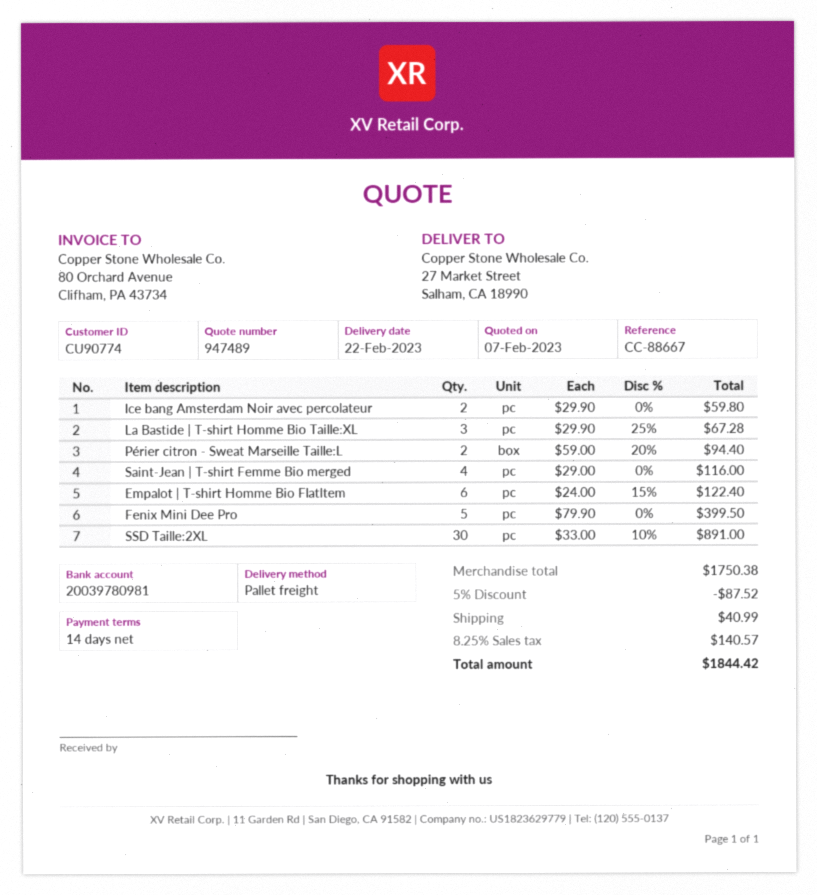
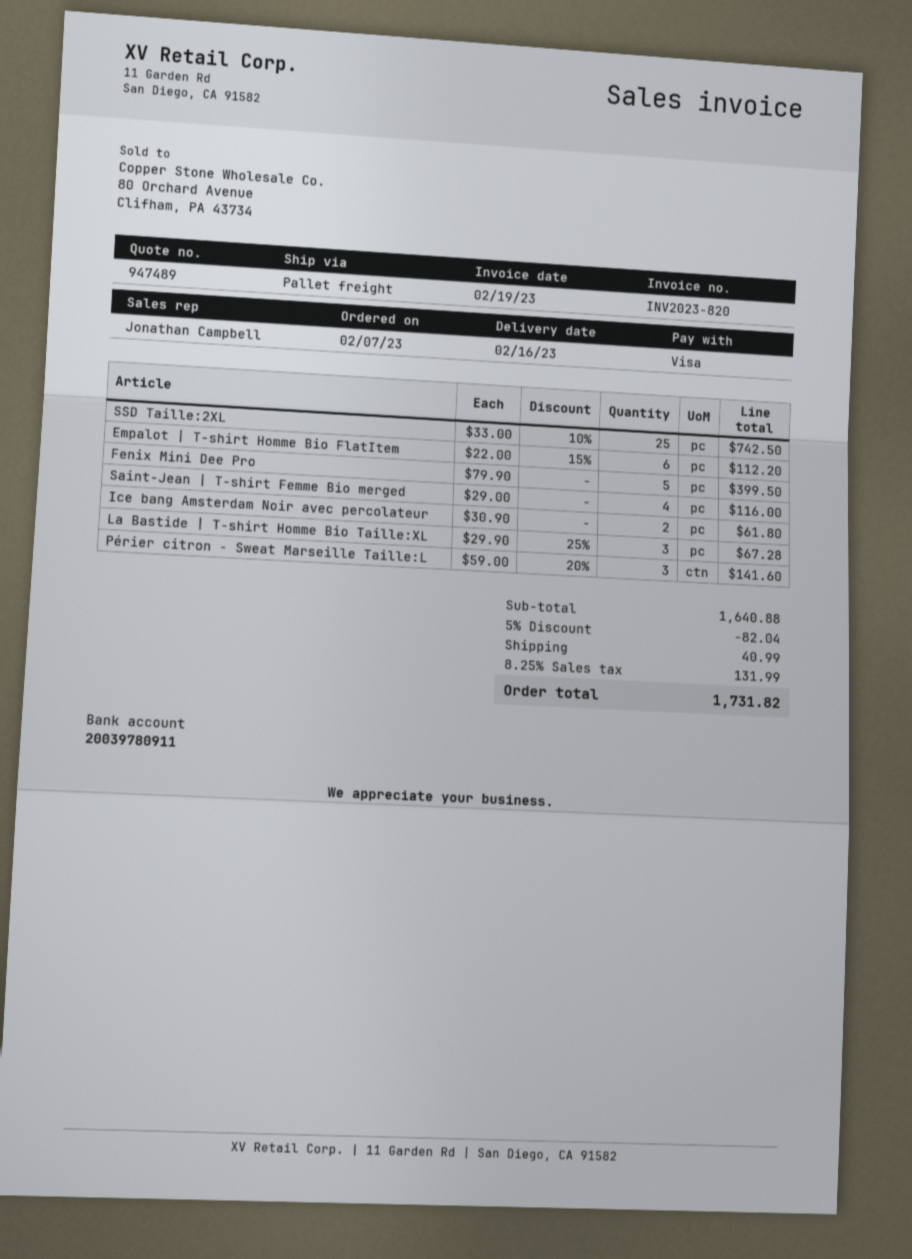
delivery date: 2023-02-22 -> 2023-02-16
bank account: 20039780981 -> 20039780911
Ice bang Amsterdam Noir avec percolateur: 2 x 29.90 = 59.80 -> 2 x 30.90 = 61.80
Périer citron - Sweat Marseille Taille:L: 2 x 59.00 - 20% = 94.40 -> 3 x 59.00 - 20% = 141.60
Empalot | T-shirt Homme Bio FlatItem: 6 x 24.00 - 15% = 122.40 -> 6 x 22.00 - 15% = 112.20
SSD Taille:2XL: 30 x 33.00 - 10% = 891.00 -> 25 x 33.00 - 10% = 742.50
subtotal: 1750.38 -> 1640.88
discount: 5% = 87.52 -> 5% = 82.04
tax: 8.25% = 140.57 -> 8.25% = 131.99
total: 1844.42 -> 1731.82

